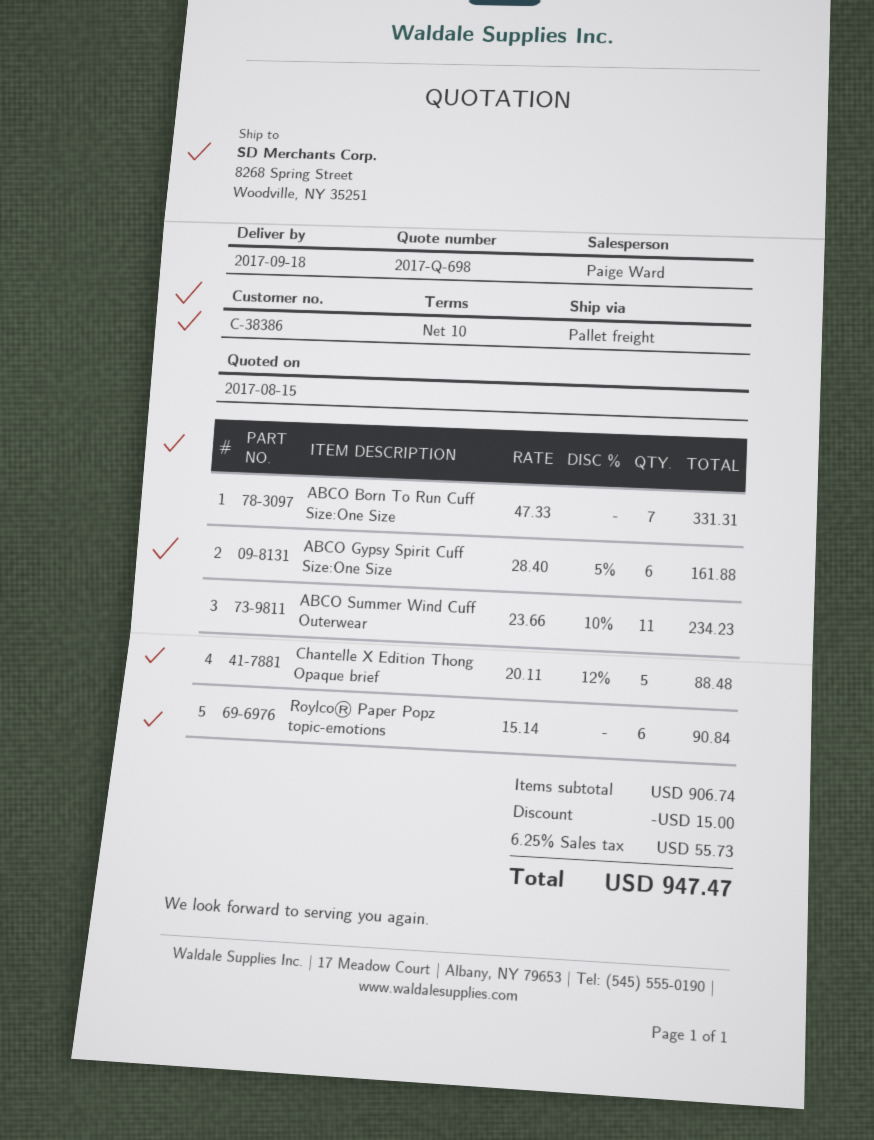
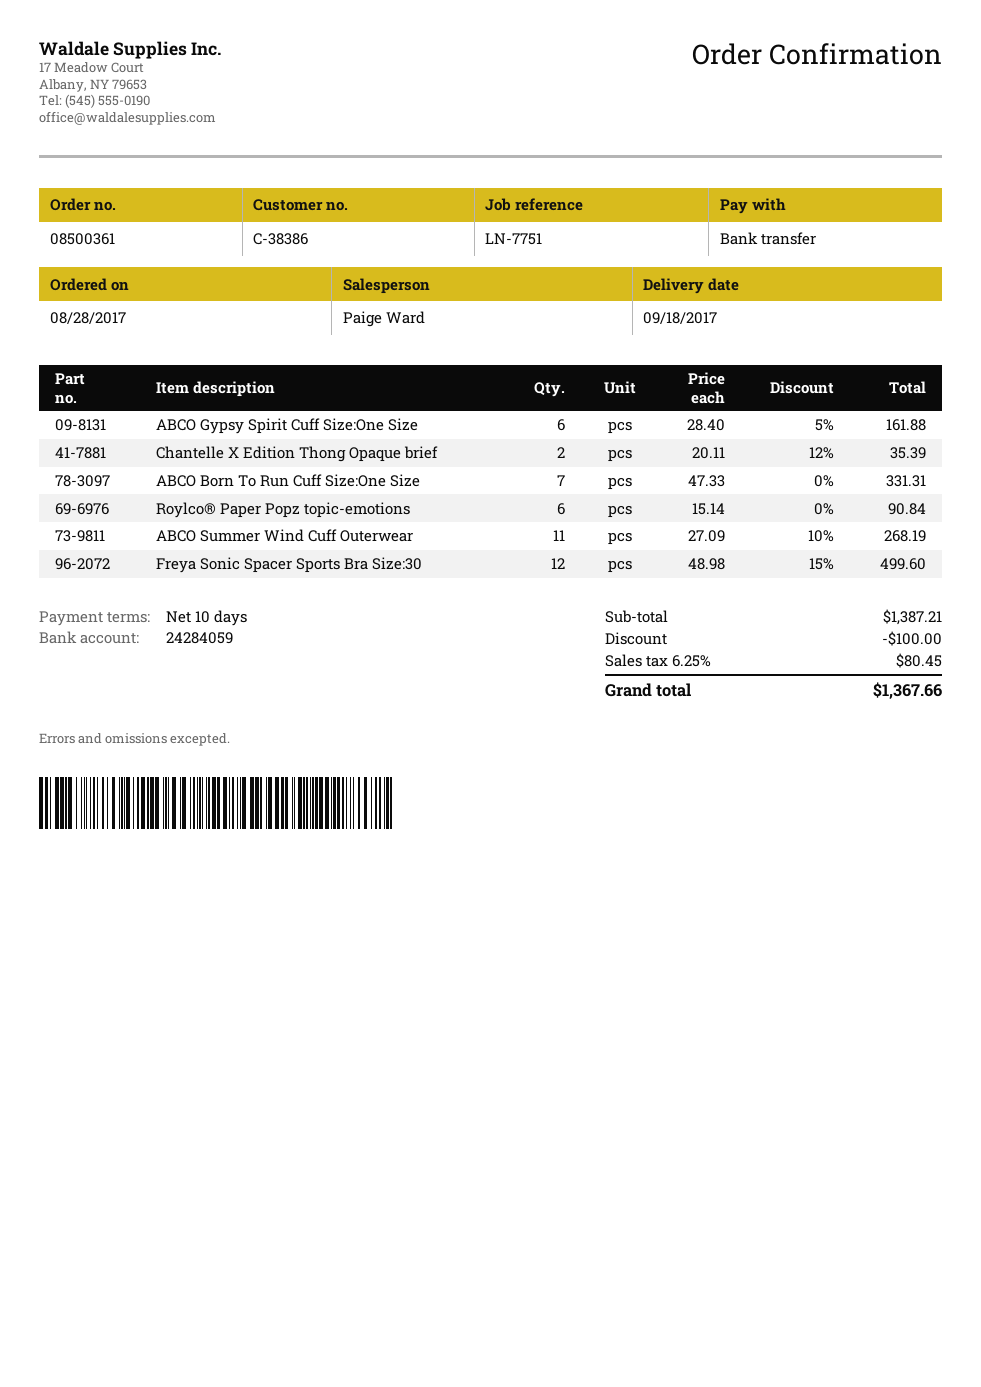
ABCO Summer Wind Cuff Outerwear: 11 x 23.66 - 10% = 234.23 -> 11 x 27.09 - 10% = 268.19
Chantelle X Edition Thong Opaque brief: 5 x 20.11 - 12% = 88.48 -> 2 x 20.11 - 12% = 35.39
Freya Sonic Spacer Sports Bra Size:30: none -> 12 x 48.98 - 15% = 499.60
subtotal: 906.74 -> 1387.21
discount: 15.00 -> 100.00
tax: 6.25% = 55.73 -> 6.25% = 80.45
total: 947.47 -> 1367.66

